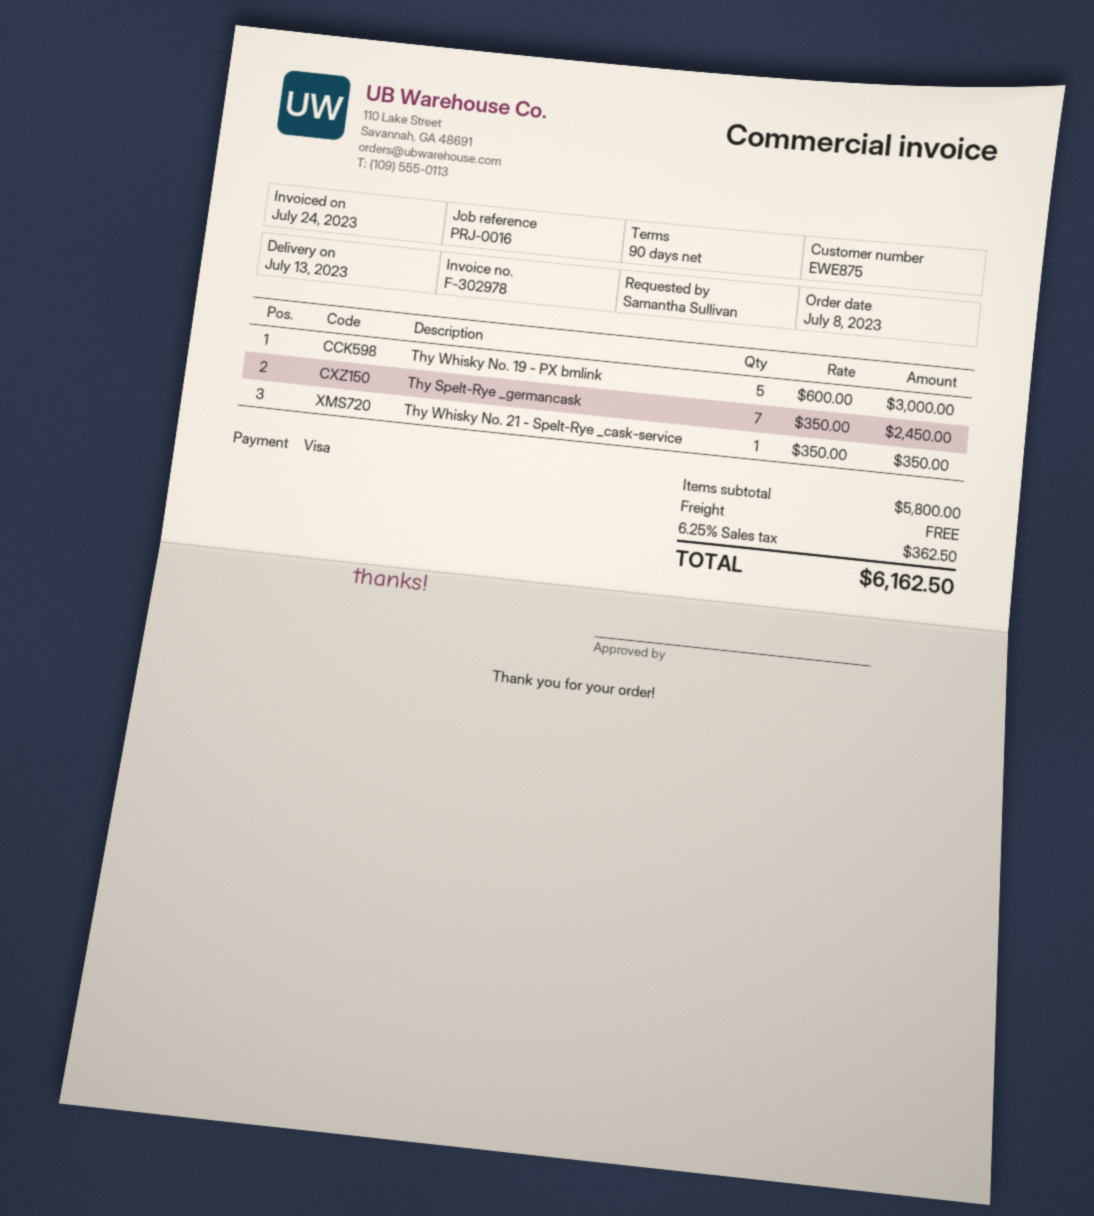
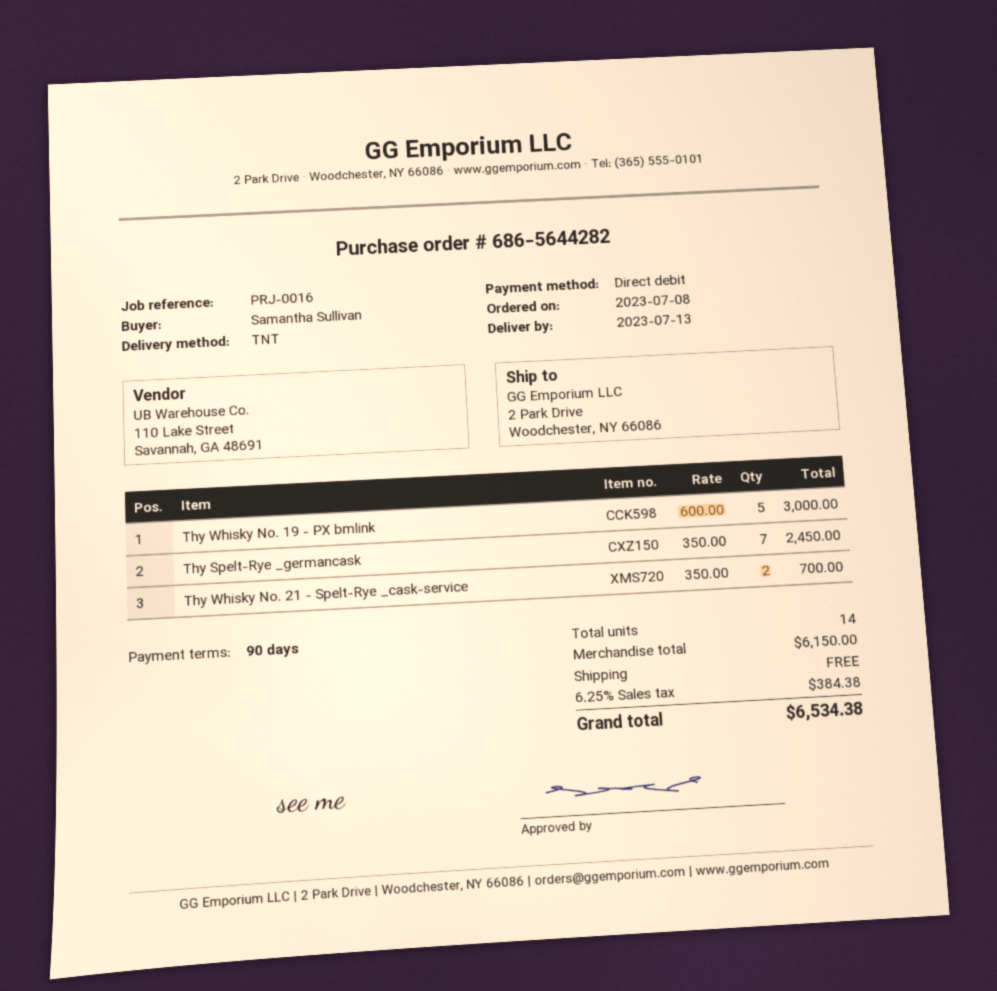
payment method: Visa -> direct debit
Thy Whisky No. 21 - Spelt-Rye _cask-service: 1 x 350.00 = 350.00 -> 2 x 350.00 = 700.00
subtotal: 5800.00 -> 6150.00
tax: 6.25% = 362.50 -> 6.25% = 384.38
total: 6162.50 -> 6534.38

